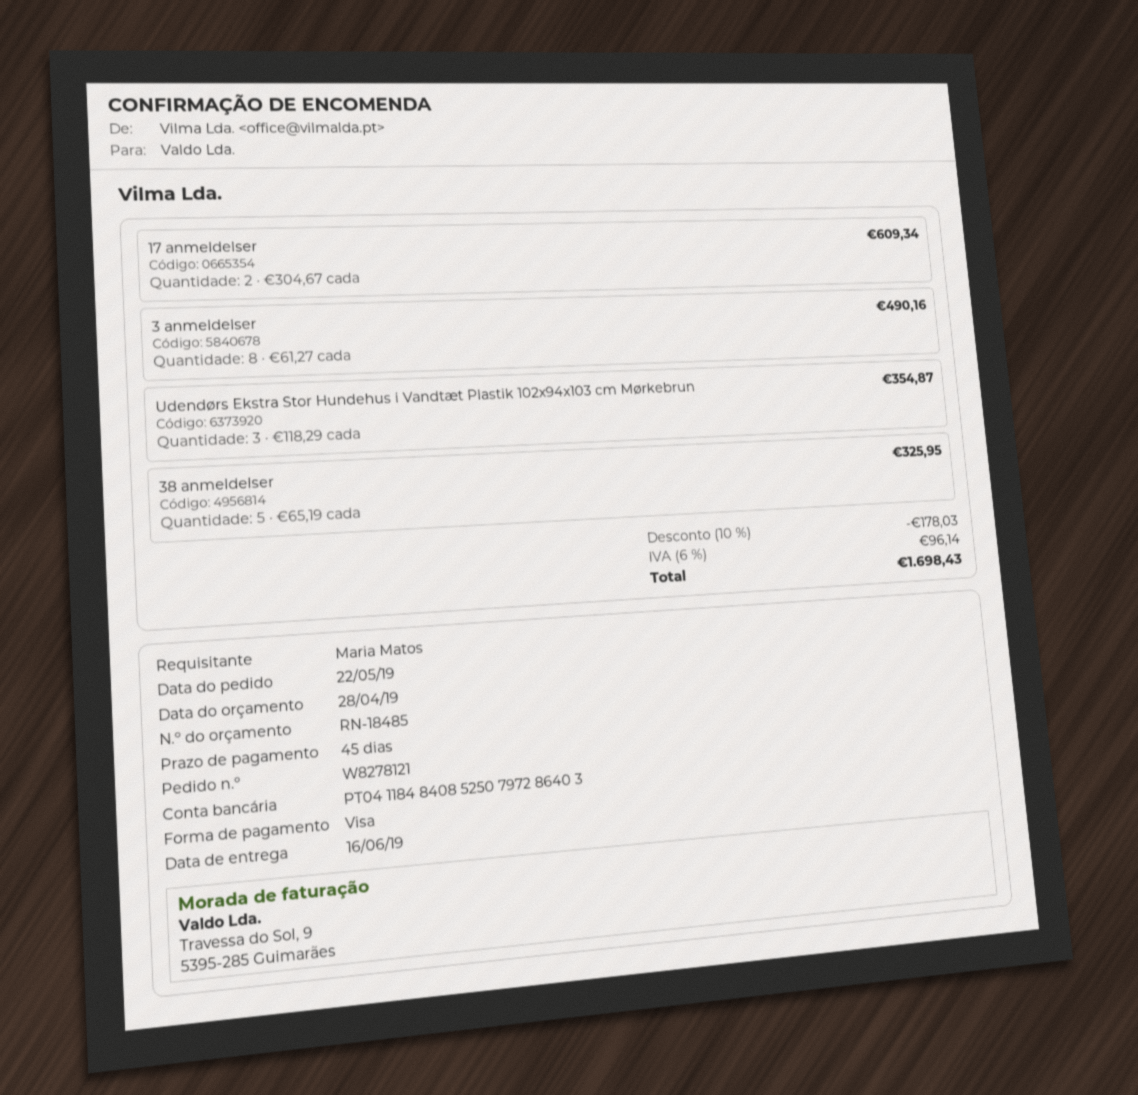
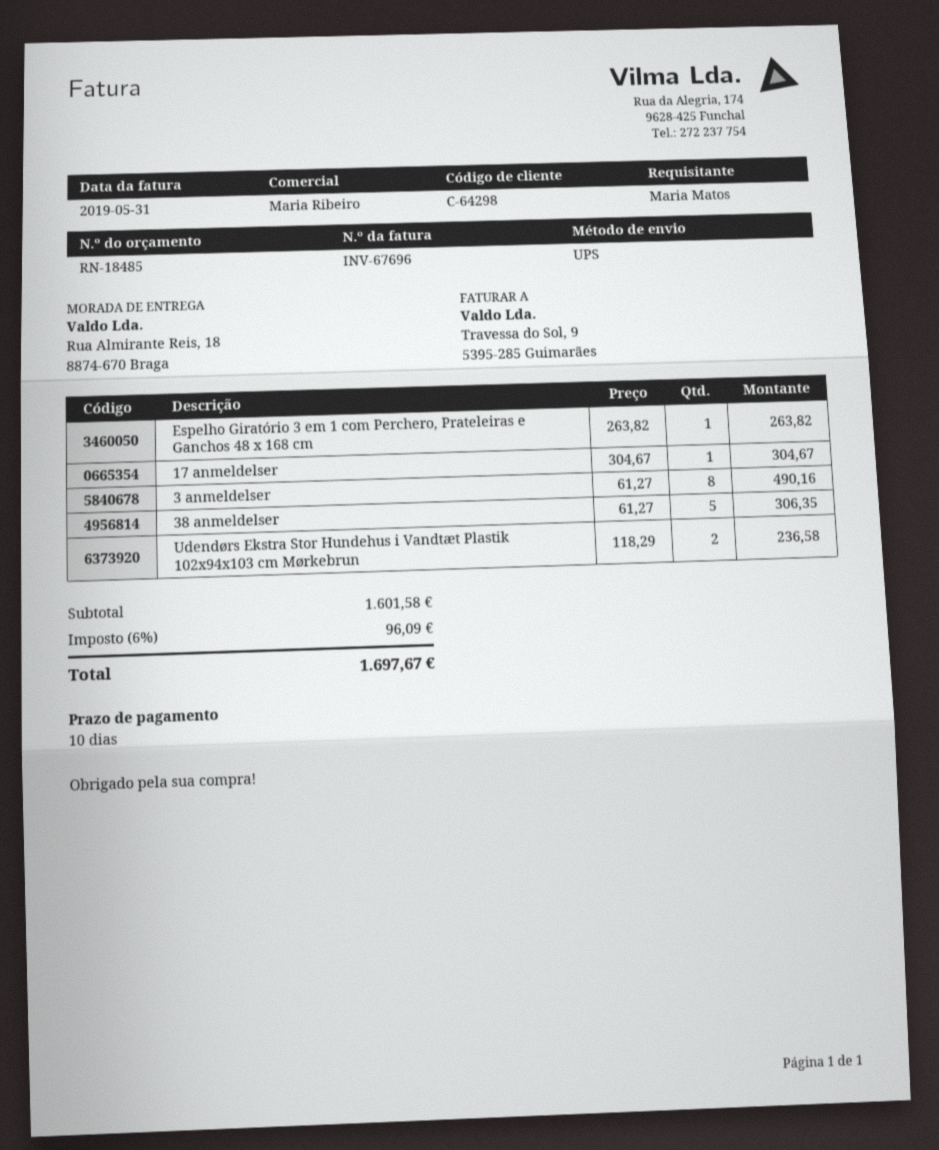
payment terms: 45 days -> 10 days
17 anmeldelser: 2 x 304.67 = 609.34 -> 1 x 304.67 = 304.67
Udendørs Ekstra Stor Hundehus i Vandtæt Plastik 102x94x103 cm Mørkebrun: 3 x 118.29 = 354.87 -> 2 x 118.29 = 236.58
38 anmeldelser: 5 x 65.19 = 325.95 -> 5 x 61.27 = 306.35
Espelho Giratório 3 em 1 com Perchero, Prateleiras e Ganchos 48 x 168 cm: none -> 1 x 263.82 = 263.82
discount: 10% = 178.03 -> none
tax: 6% = 96.14 -> 6% = 96.09
total: 1698.43 -> 1697.67

